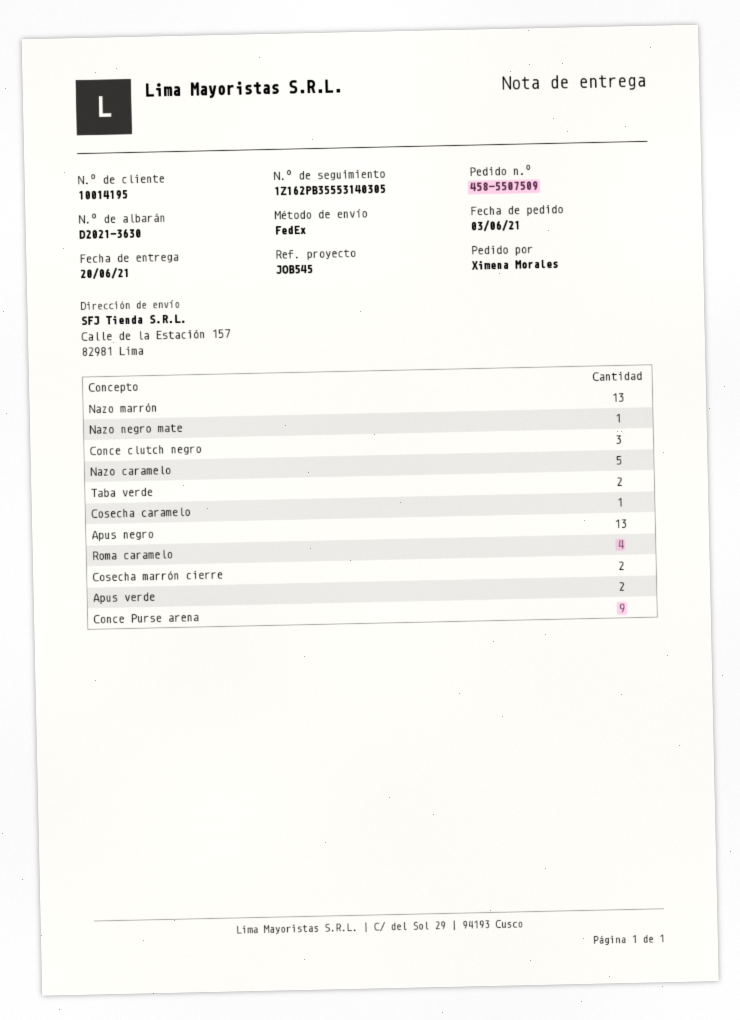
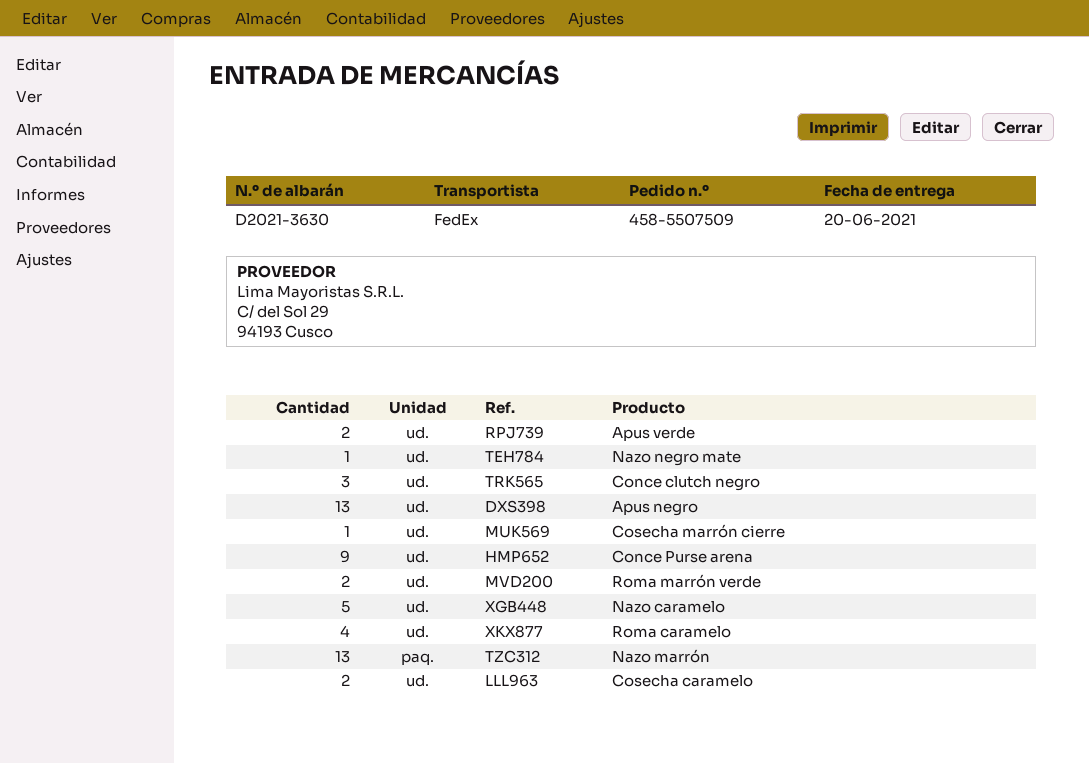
Taba verde: 2 -> none
Cosecha caramelo: 1 -> 2
Cosecha marrón cierre: 2 -> 1
Roma marrón verde: none -> 2

